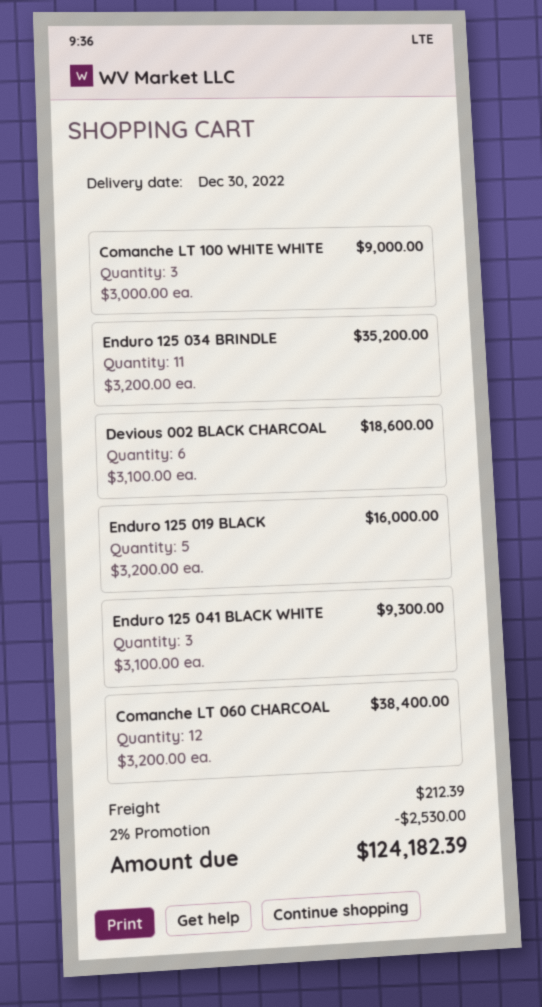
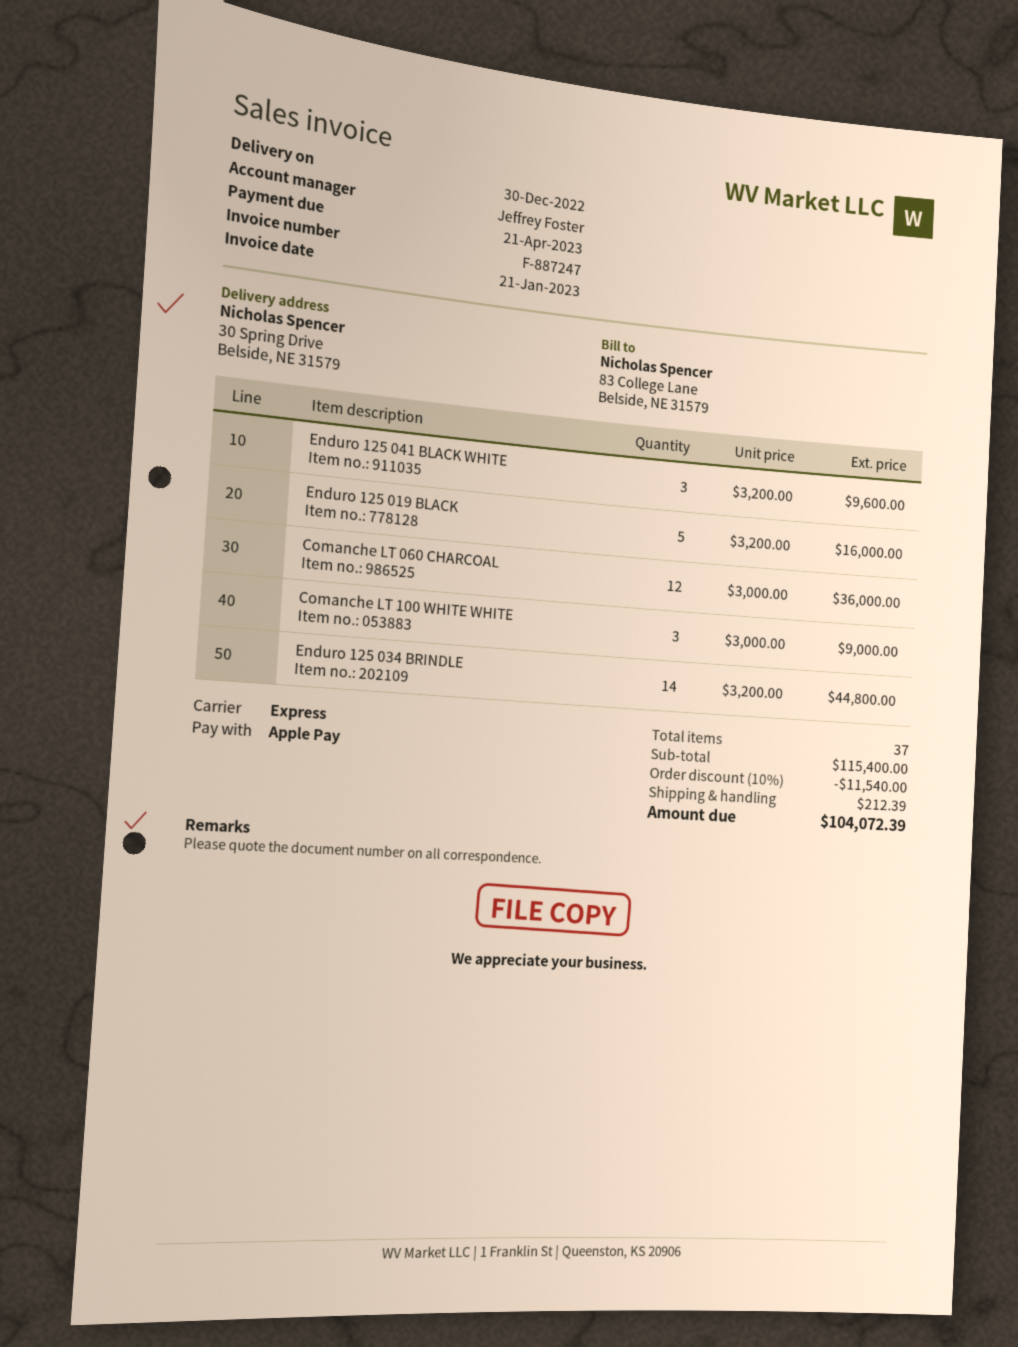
Enduro 125 034 BRINDLE: 11 x 3200.00 = 35200.00 -> 14 x 3200.00 = 44800.00
Devious 002 BLACK CHARCOAL: 6 x 3100.00 = 18600.00 -> none
Enduro 125 041 BLACK WHITE: 3 x 3100.00 = 9300.00 -> 3 x 3200.00 = 9600.00
Comanche LT 060 CHARCOAL: 12 x 3200.00 = 38400.00 -> 12 x 3000.00 = 36000.00
discount: 2% = 2530.00 -> 10% = 11540.00
total: 124182.39 -> 104072.39

